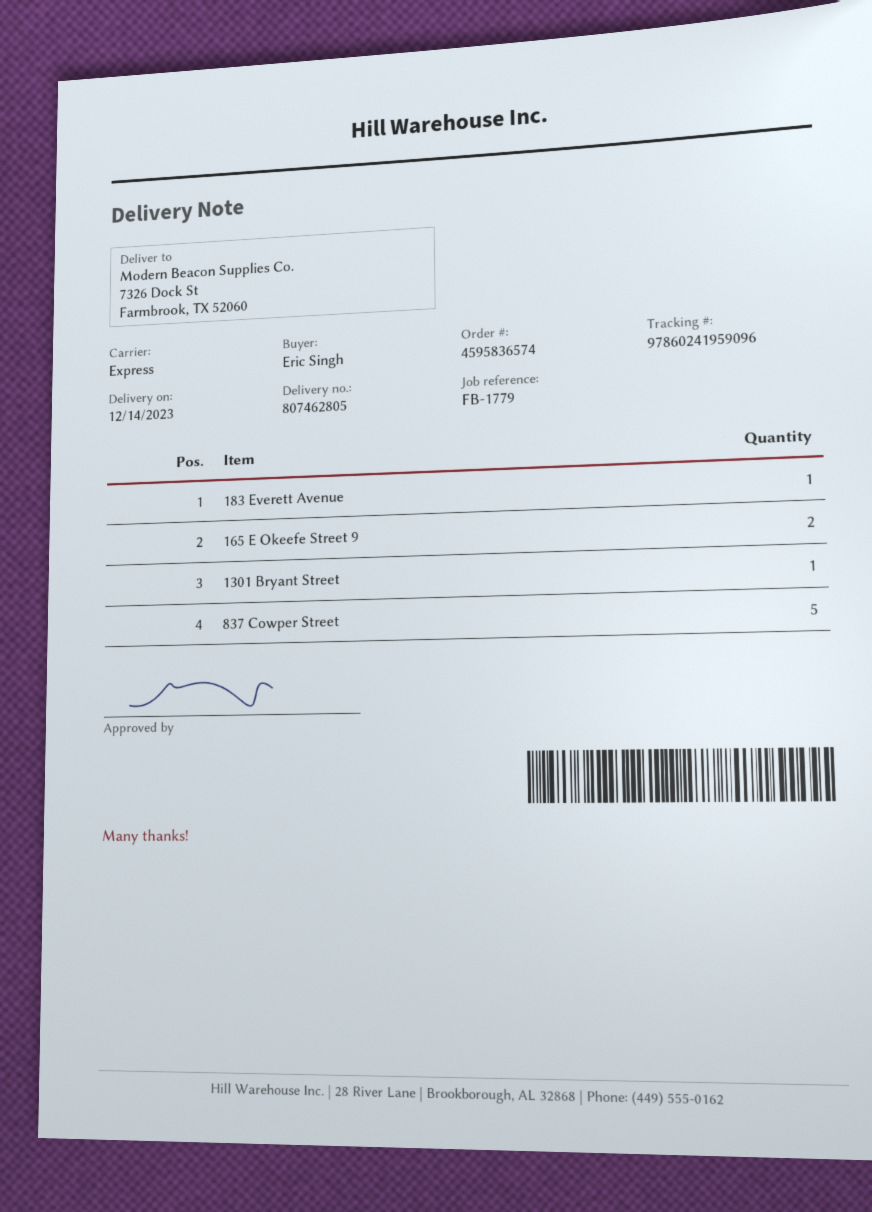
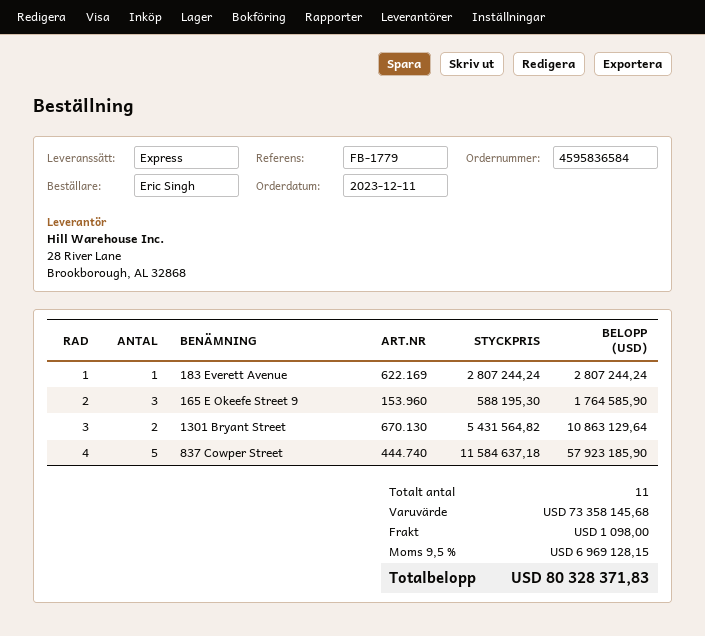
order number: 4595836574 -> 4595836584
165 E Okeefe Street 9: 2 -> 3
1301 Bryant Street: 1 -> 2

